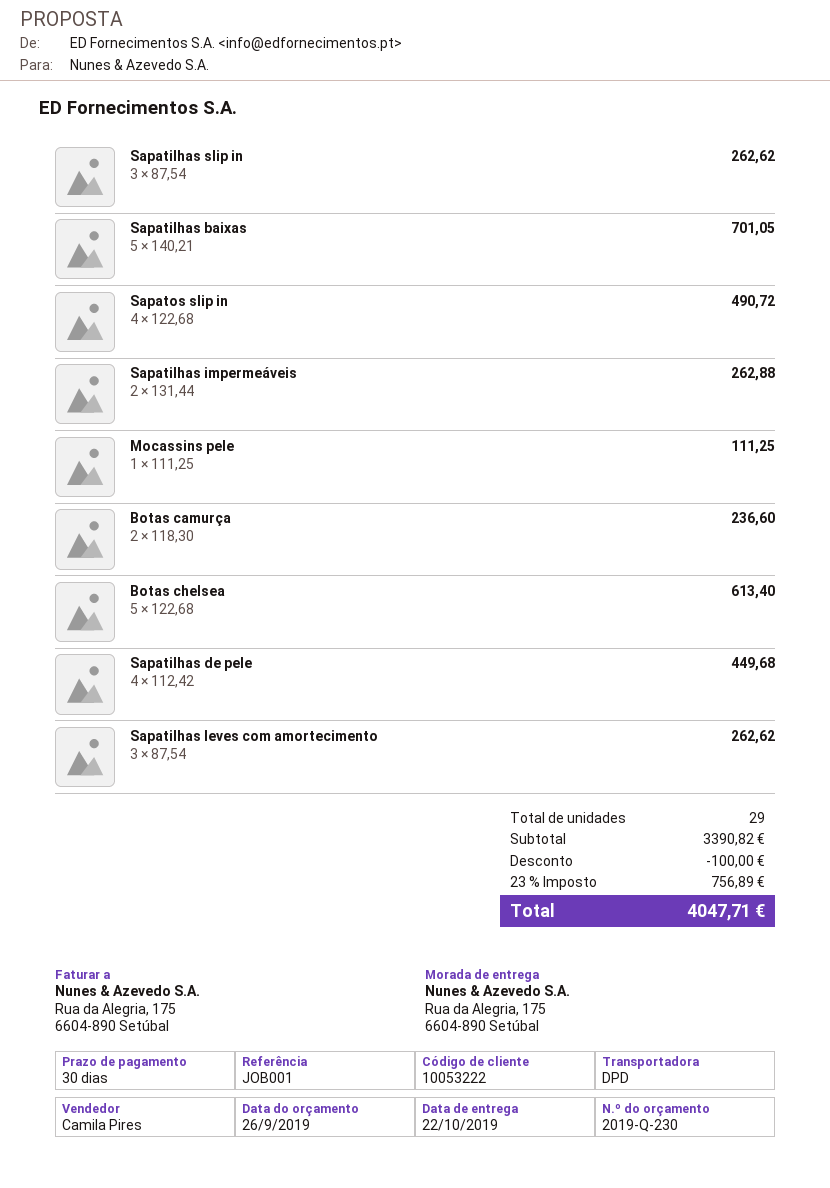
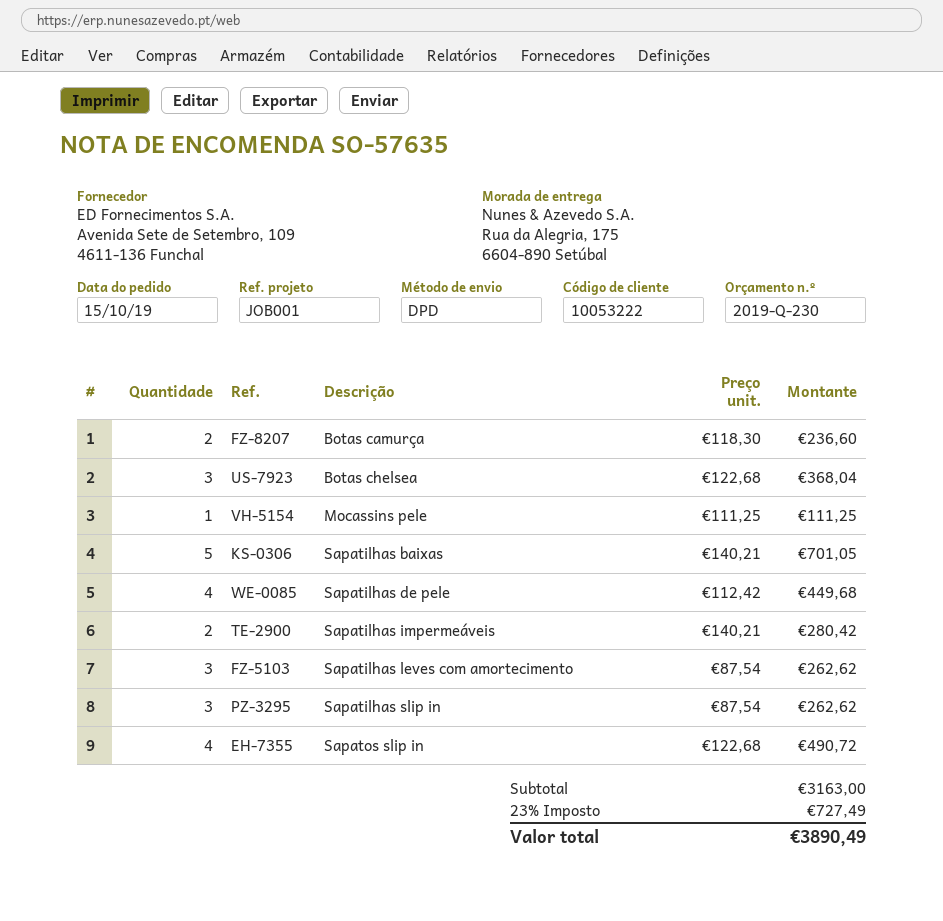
Sapatilhas impermeáveis: 2 x 131.44 = 262.88 -> 2 x 140.21 = 280.42
Botas chelsea: 5 x 122.68 = 613.40 -> 3 x 122.68 = 368.04
subtotal: 3390.82 -> 3163.00
discount: 100.00 -> none
tax: 23% = 756.89 -> 23% = 727.49
total: 4047.71 -> 3890.49

